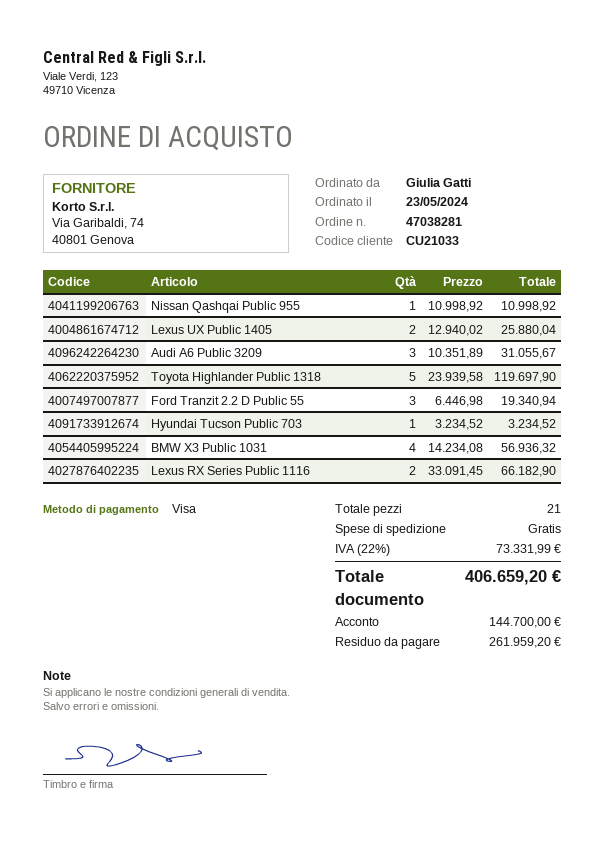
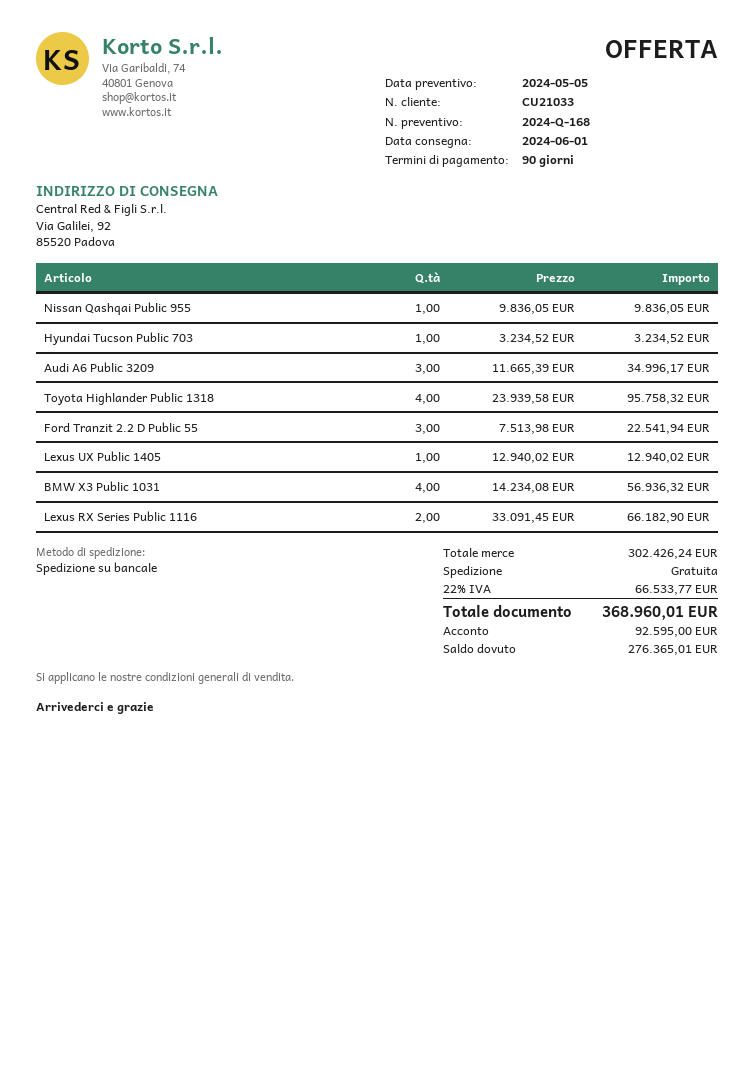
Nissan Qashqai Public 955: 1 x 10998.92 = 10998.92 -> 1 x 9836.05 = 9836.05
Lexus UX Public 1405: 2 x 12940.02 = 25880.04 -> 1 x 12940.02 = 12940.02
Audi A6 Public 3209: 3 x 10351.89 = 31055.67 -> 3 x 11665.39 = 34996.17
Toyota Highlander Public 1318: 5 x 23939.58 = 119697.90 -> 4 x 23939.58 = 95758.32
Ford Tranzit 2.2 D Public 55: 3 x 6446.98 = 19340.94 -> 3 x 7513.98 = 22541.94
tax: 22% = 73331.99 -> 22% = 66533.77
total: 406659.20 -> 368960.01
deposit: 144700.00 -> 92595.00
balance: 261959.20 -> 276365.01

